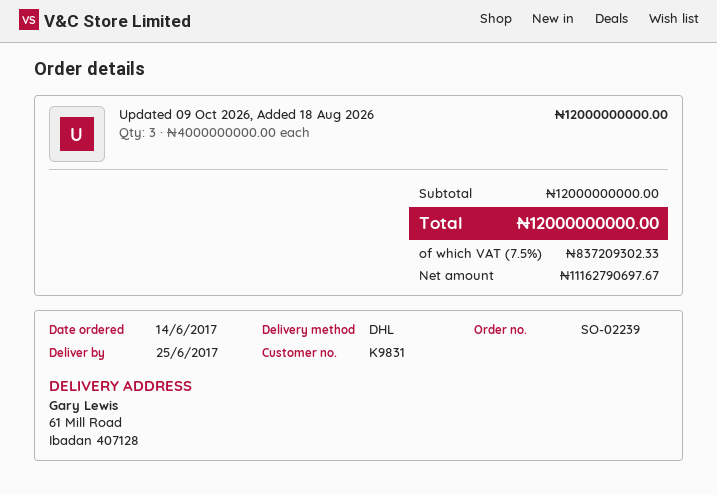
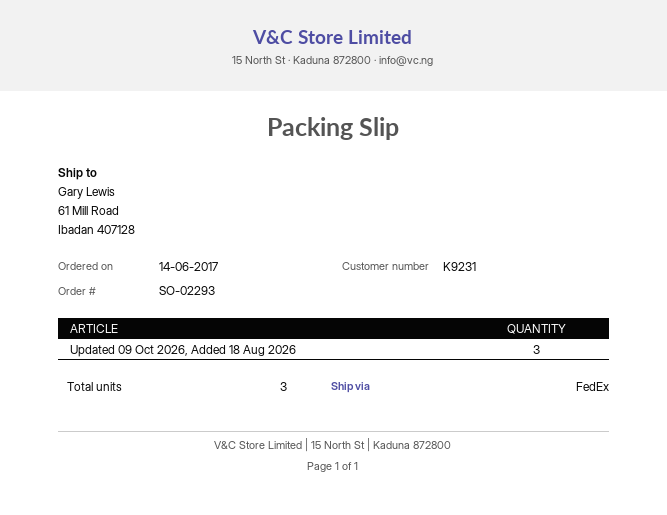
order number: SO-02239 -> SO-02293
customer number: K9831 -> K9231
shipping method: DHL -> FedEx

